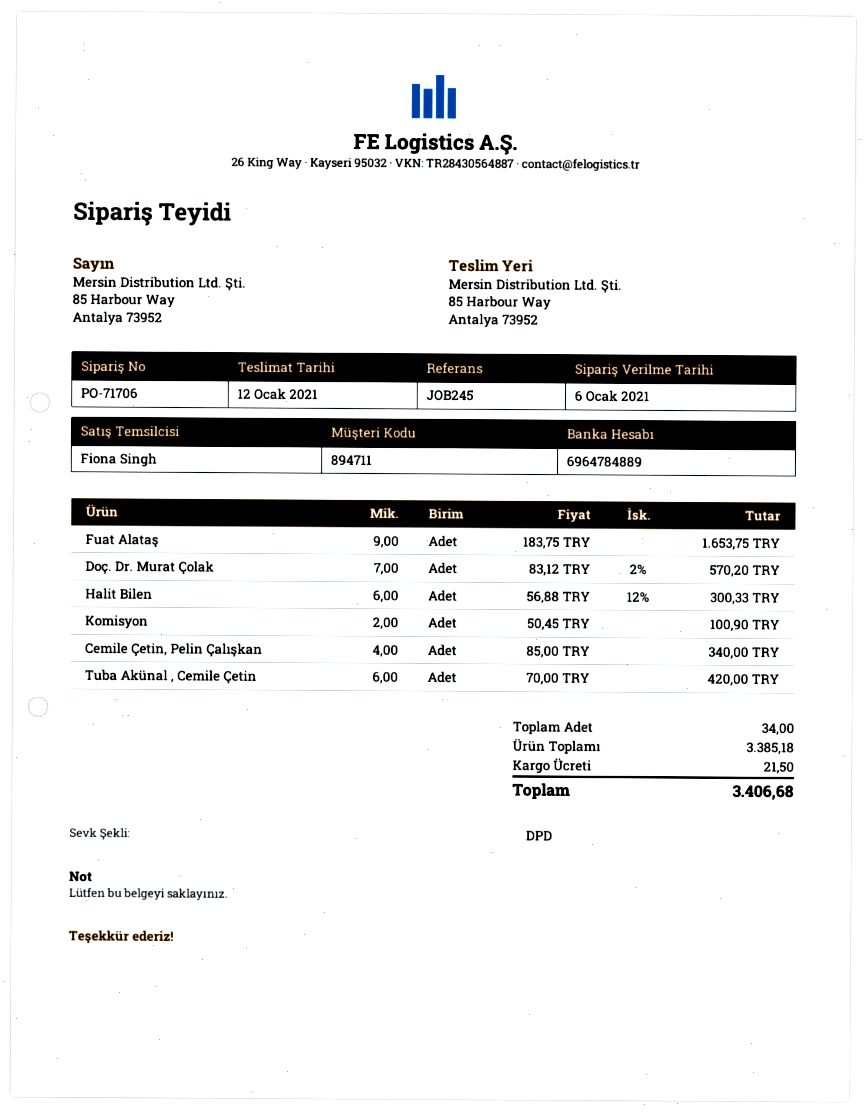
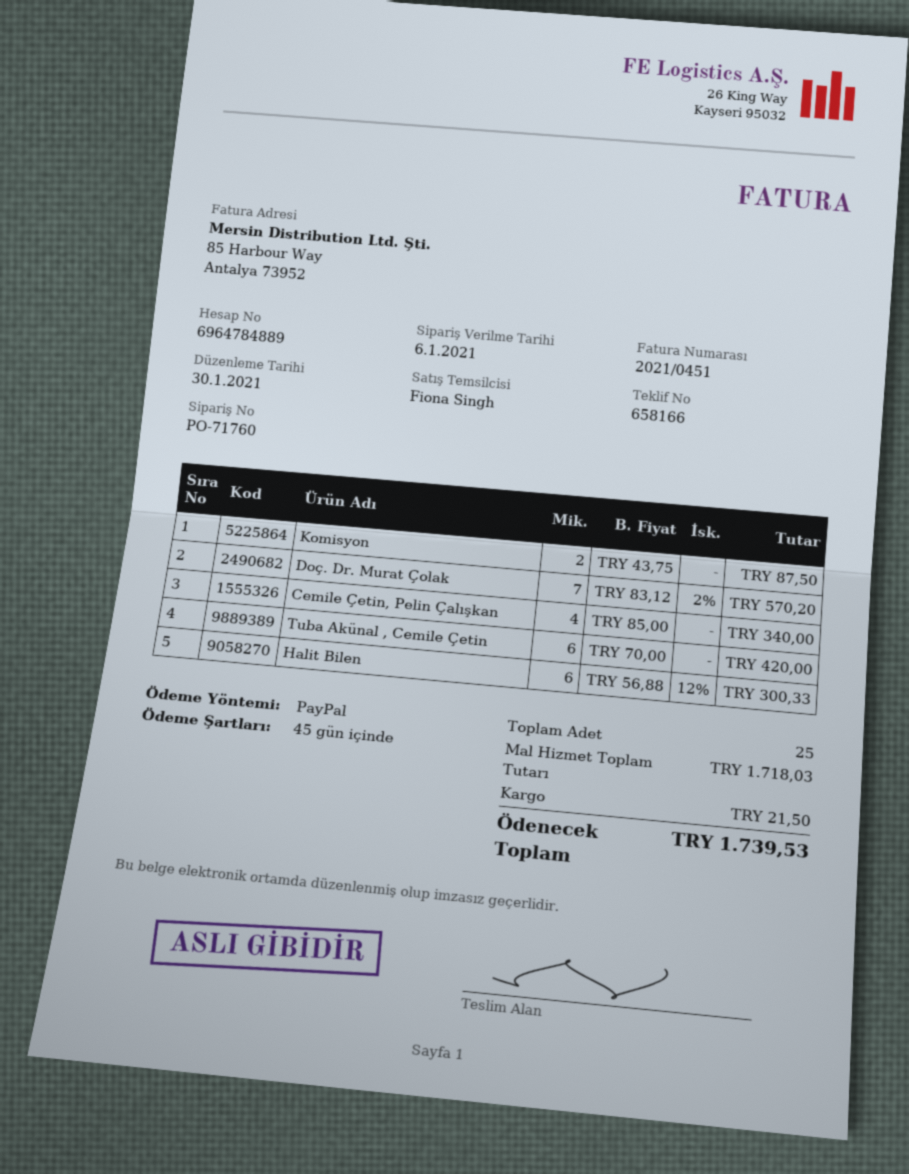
order number: PO-71706 -> PO-71760
Fuat Alataş: 9 x 183.75 = 1653.75 -> none
Komisyon: 2 x 50.45 = 100.90 -> 2 x 43.75 = 87.50
total quantity: 34 -> 25
subtotal: 3385.18 -> 1718.03
total: 3406.68 -> 1739.53

